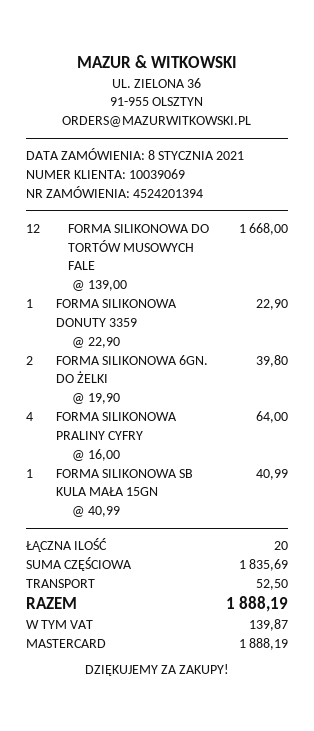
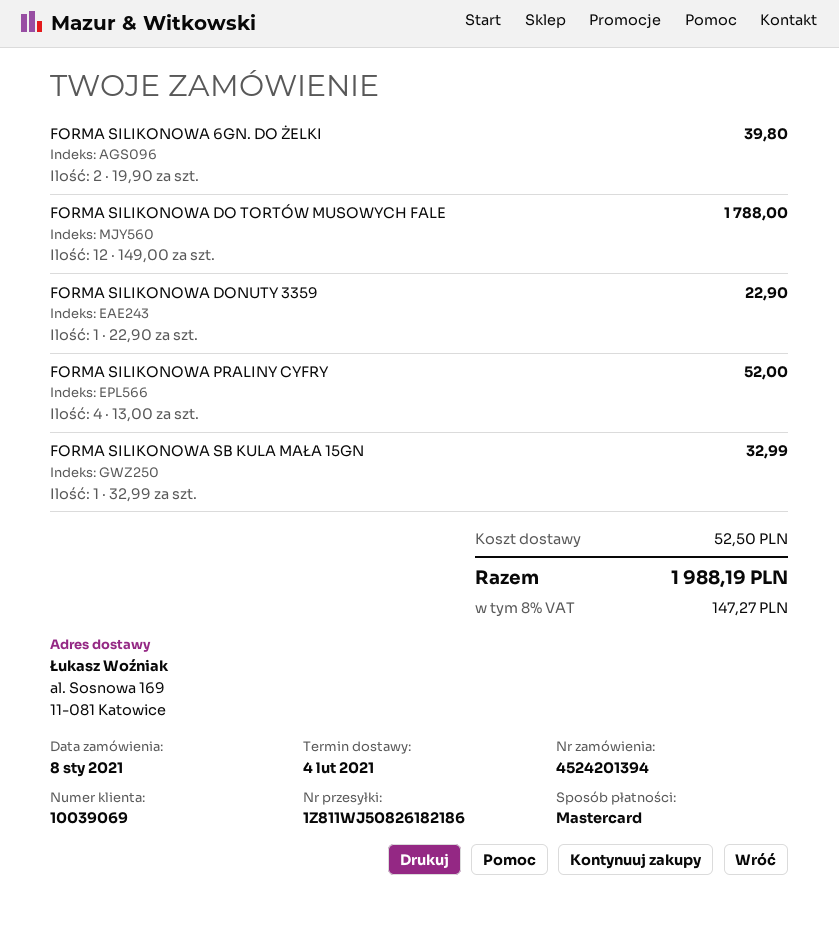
FORMA SILIKONOWA DO TORTÓW MUSOWYCH FALE: 12 x 139.00 = 1668.00 -> 12 x 149.00 = 1788.00
FORMA SILIKONOWA PRALINY CYFRY: 4 x 16.00 = 64.00 -> 4 x 13.00 = 52.00
FORMA SILIKONOWA SB KULA MAŁA 15GN: 1 x 40.99 = 40.99 -> 1 x 32.99 = 32.99
tax: 139.87 -> 147.27
total: 1888.19 -> 1988.19

